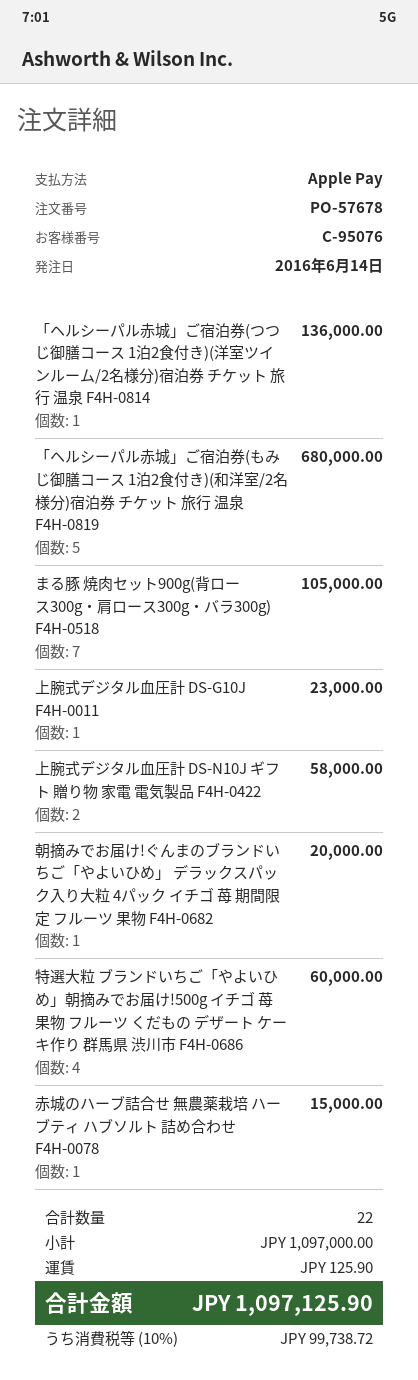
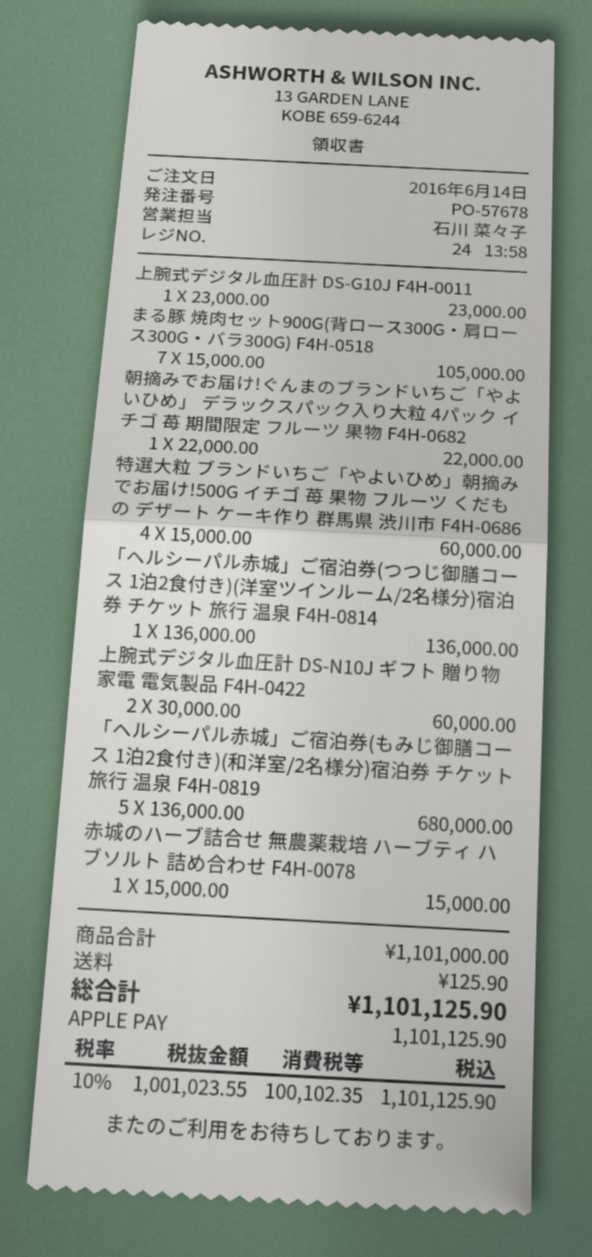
上腕式デジタル血圧計 DS-N10J ギフト 贈り物 家電 電気製品 F4H-0422: 2 for 58000.00 -> 2 for 60000.00
朝摘みでお届け!ぐんまのブランドいちご「やよいひめ」 デラックスパック入り大粒 4パック イチゴ 苺 期間限定 フルーツ 果物 F4H-0682: 1 for 20000.00 -> 1 for 22000.00
subtotal: 1097000.00 -> 1101000.00
tax: 10% = 99738.72 -> 10% = 100102.35
total: 1097125.90 -> 1101125.90

